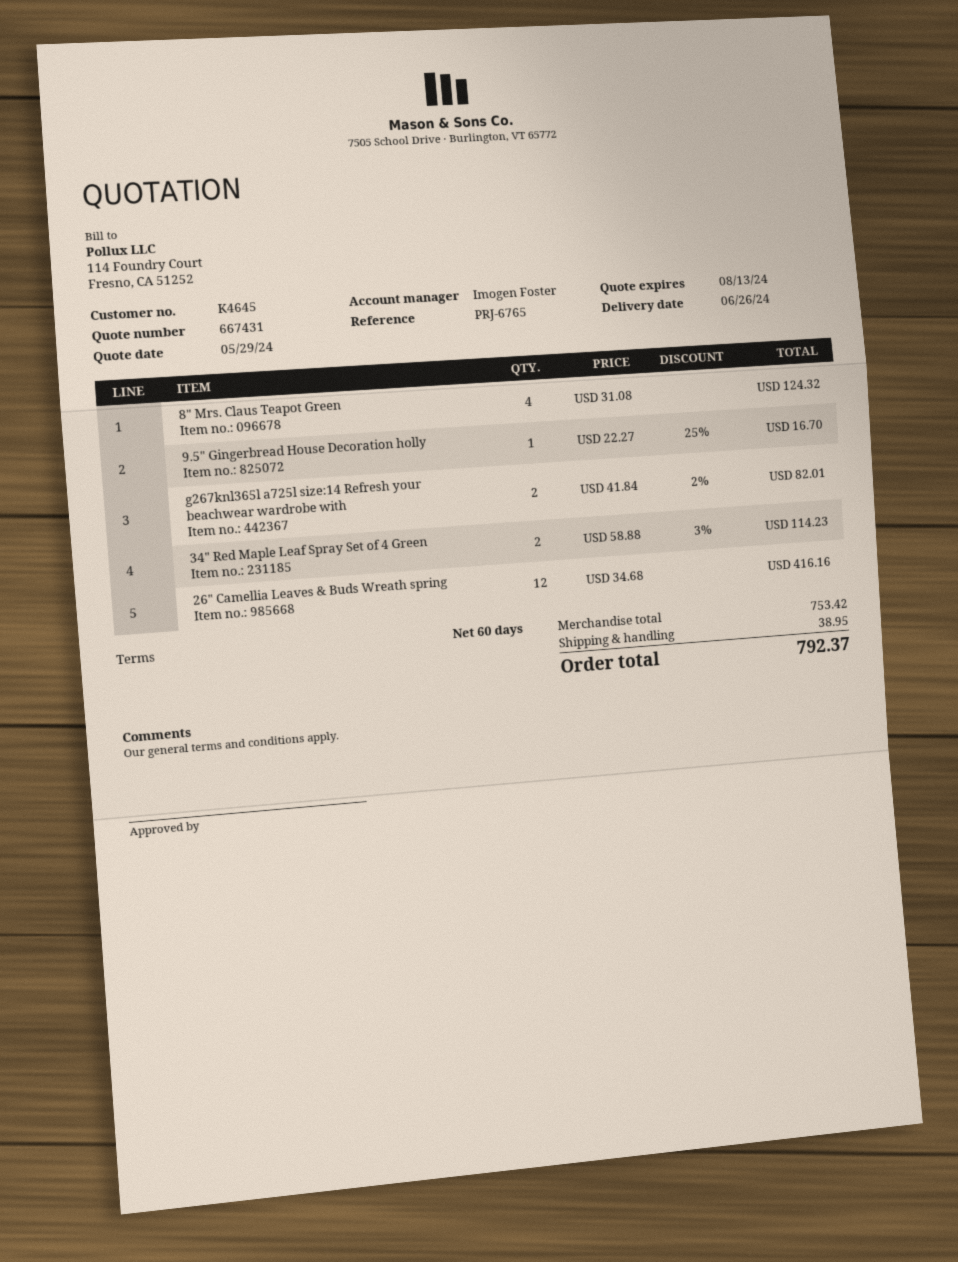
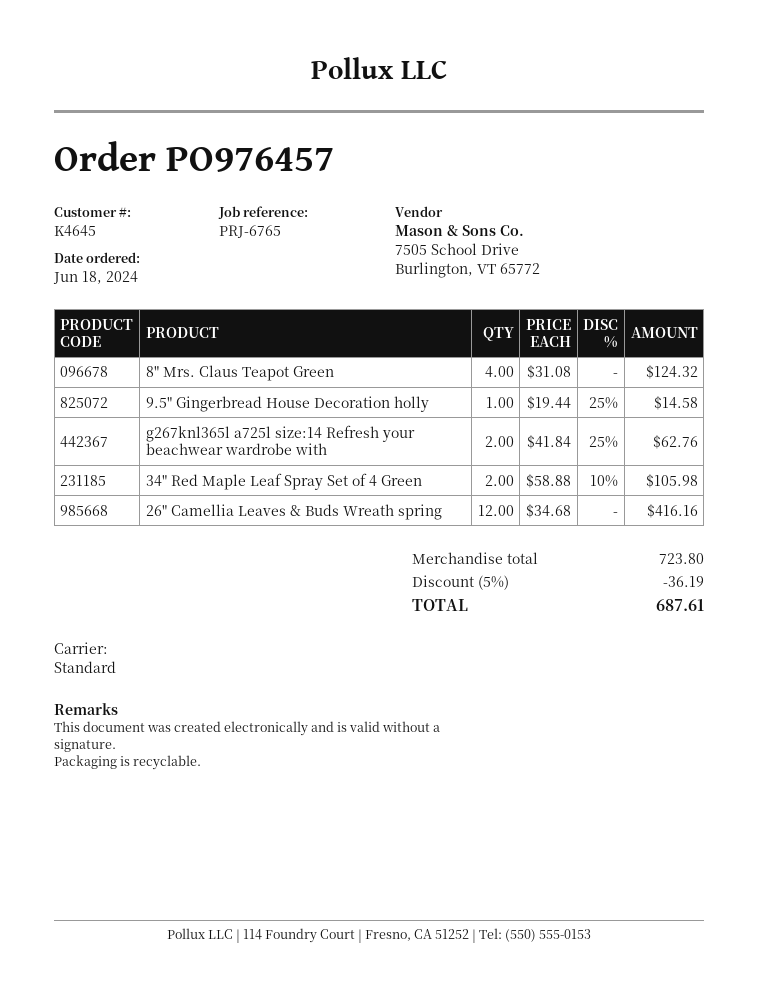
9.5" Gingerbread House Decoration holly: 1 x 22.27 - 25% = 16.70 -> 1 x 19.44 - 25% = 14.58
g267knl365l a725l size:14 Refresh your beachwear wardrobe with: 2 x 41.84 - 2% = 82.01 -> 2 x 41.84 - 25% = 62.76
34" Red Maple Leaf Spray Set of 4 Green: 2 x 58.88 - 3% = 114.23 -> 2 x 58.88 - 10% = 105.98
subtotal: 753.42 -> 723.80
discount: none -> 5% = 36.19
shipping: 38.95 -> none
total: 792.37 -> 687.61

